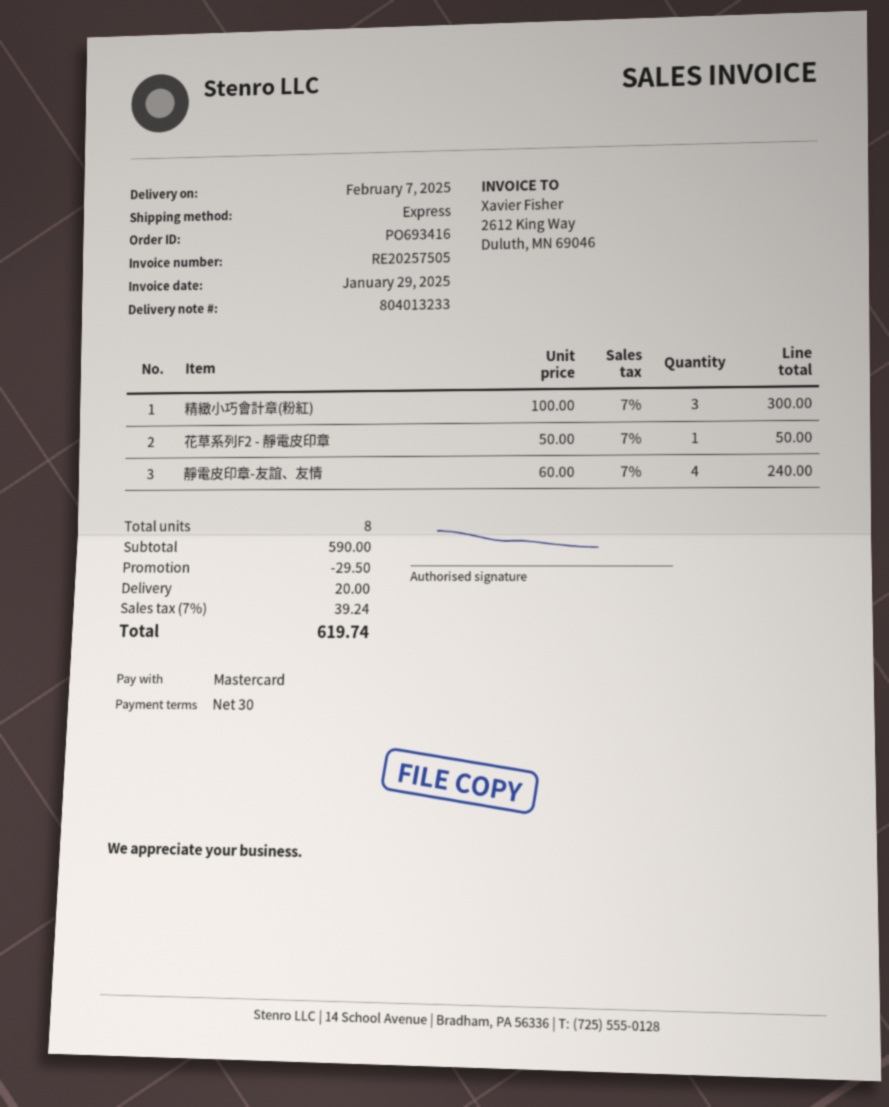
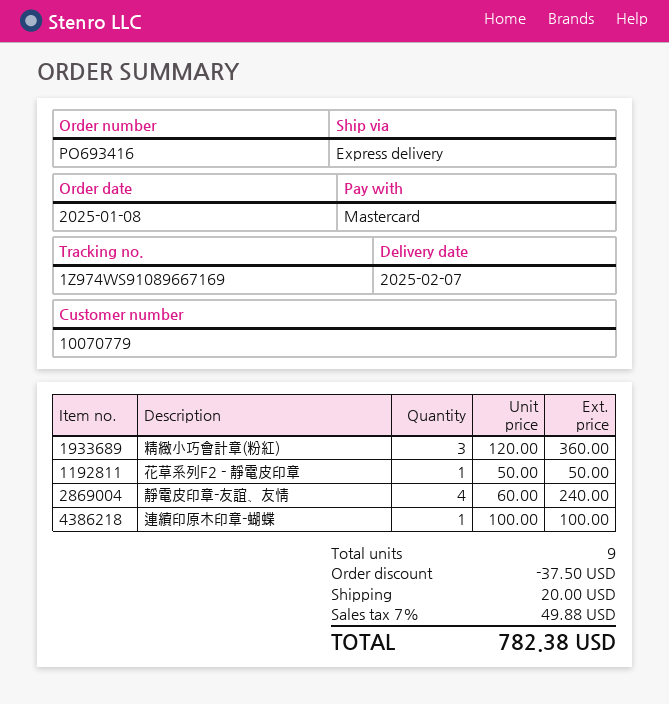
精緻小巧會計章(粉紅): 3 x 100.00 = 300.00 -> 3 x 120.00 = 360.00
連續印原木印章-蝴蝶: none -> 1 x 100.00 = 100.00
total quantity: 8 -> 9
discount: 29.50 -> 37.50
tax: 7% = 39.24 -> 7% = 49.88
total: 619.74 -> 782.38

